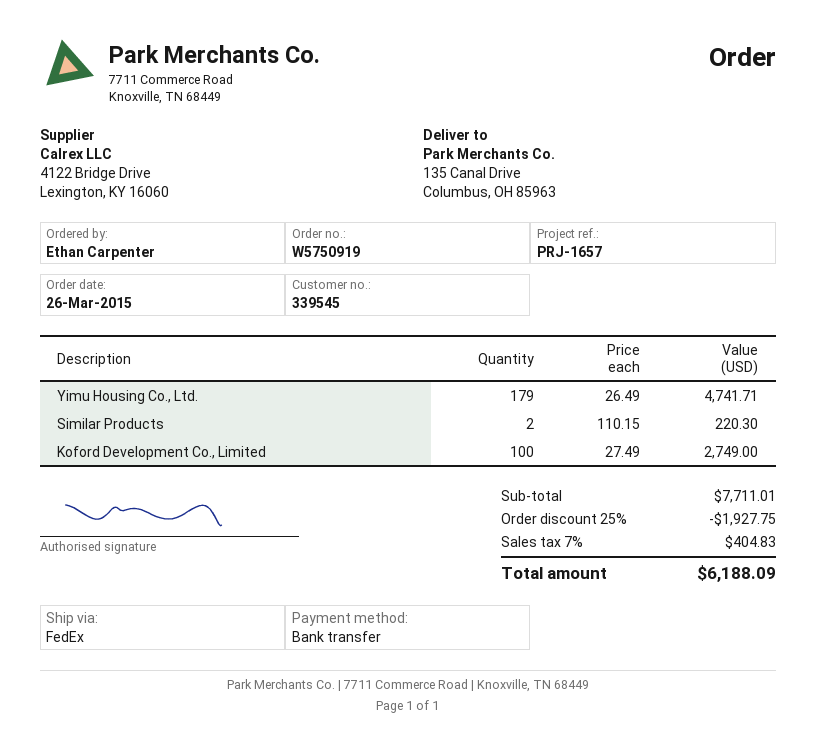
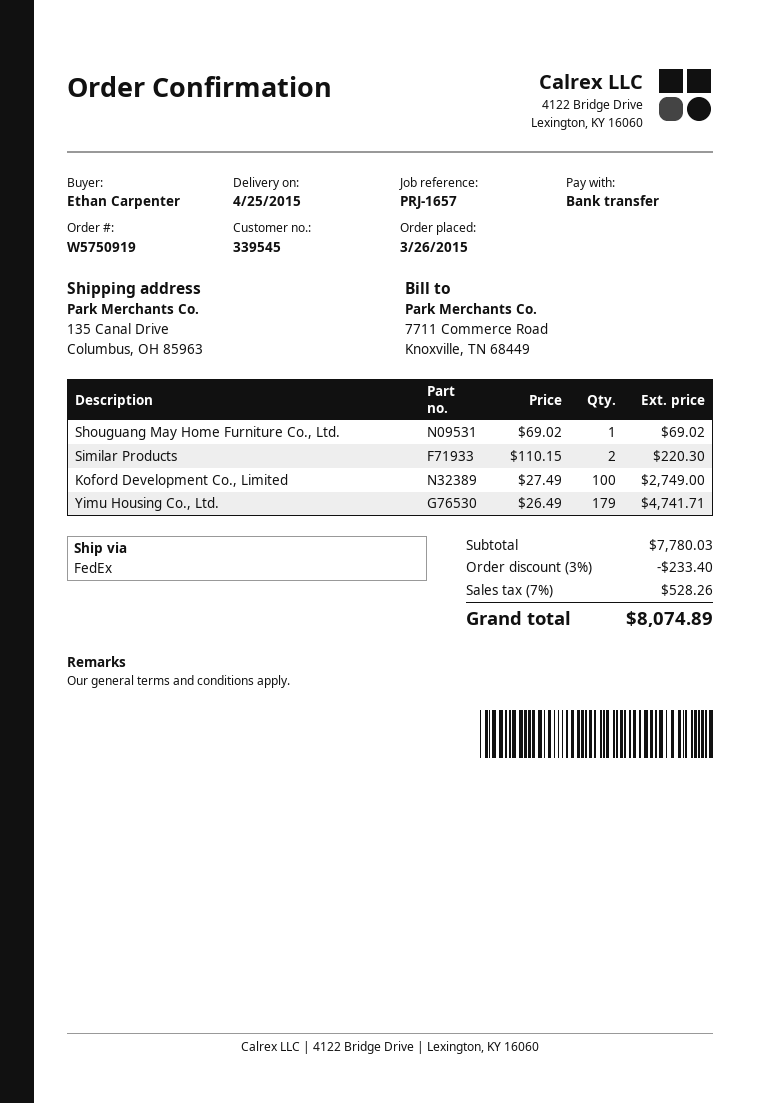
Shouguang May Home Furniture Co., Ltd.: none -> 1 x 69.02 = 69.02
subtotal: 7711.01 -> 7780.03
discount: 25% = 1927.75 -> 3% = 233.40
tax: 7% = 404.83 -> 7% = 528.26
total: 6188.09 -> 8074.89

